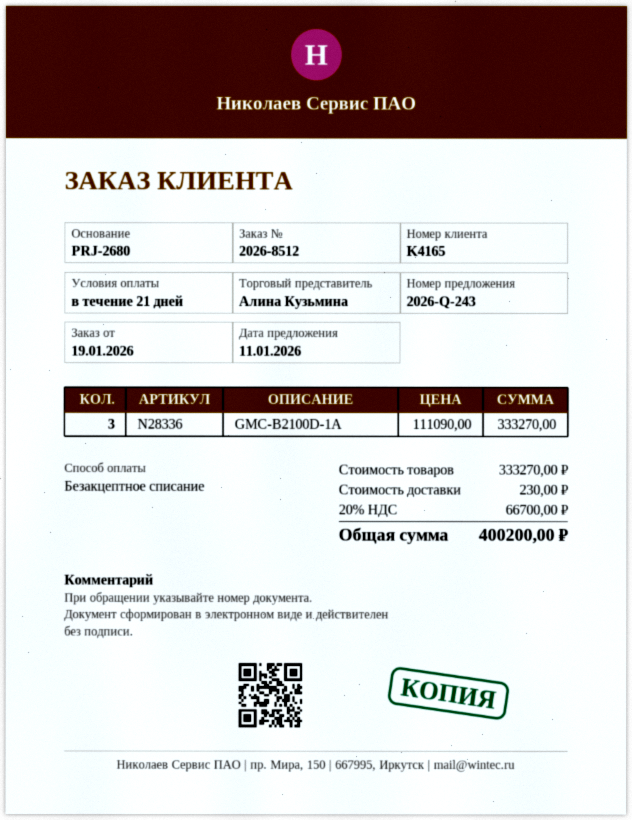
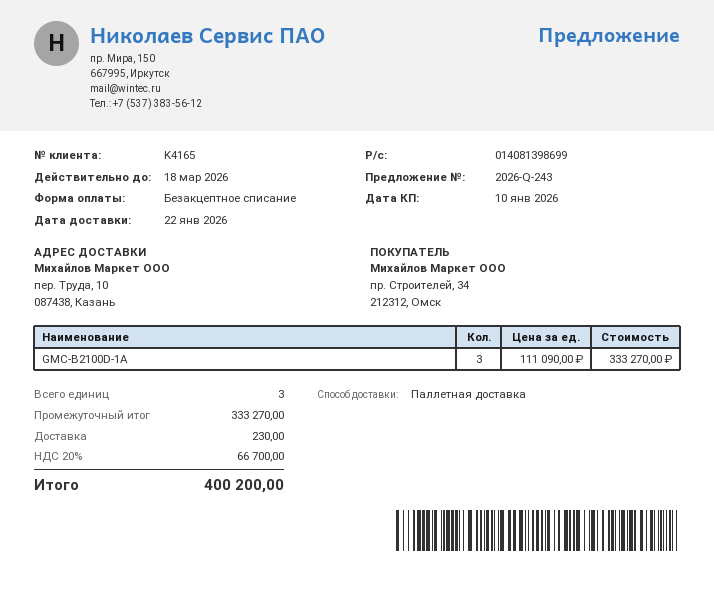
quote date: 2026-01-11 -> 2026-01-10

